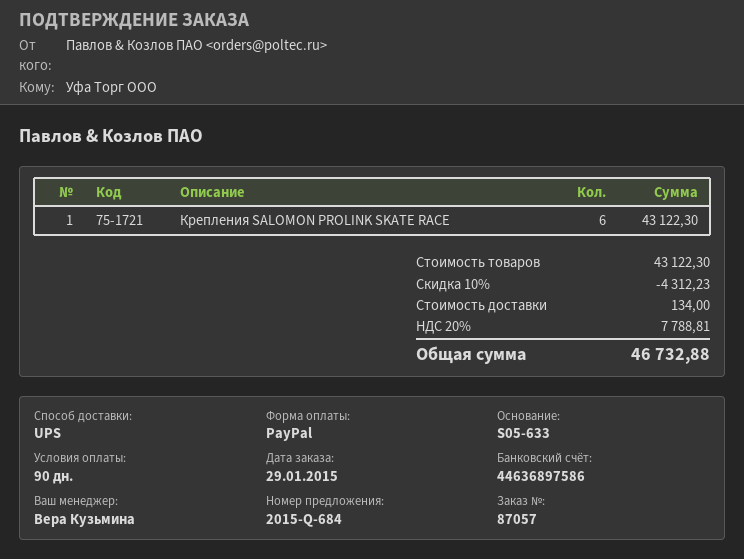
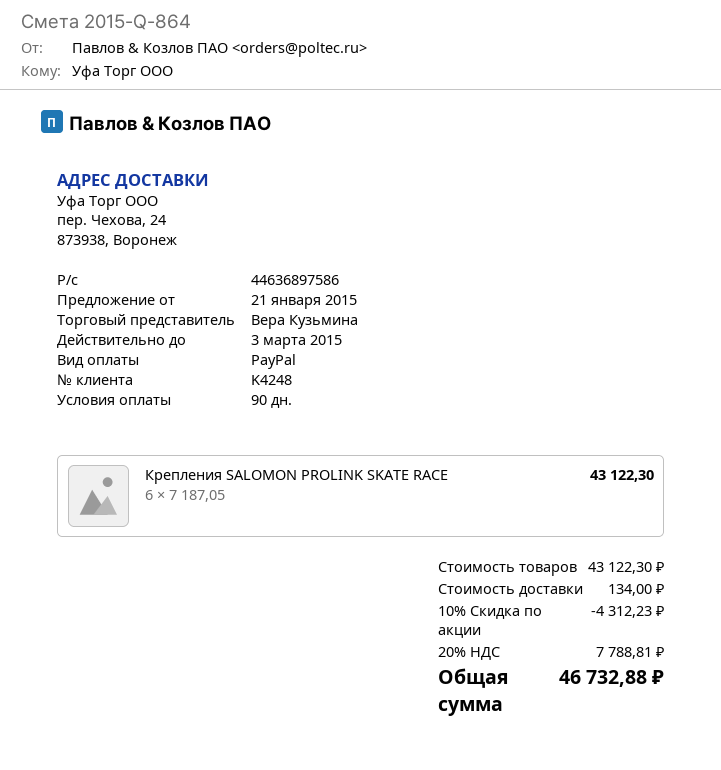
quote number: 2015-Q-684 -> 2015-Q-864

